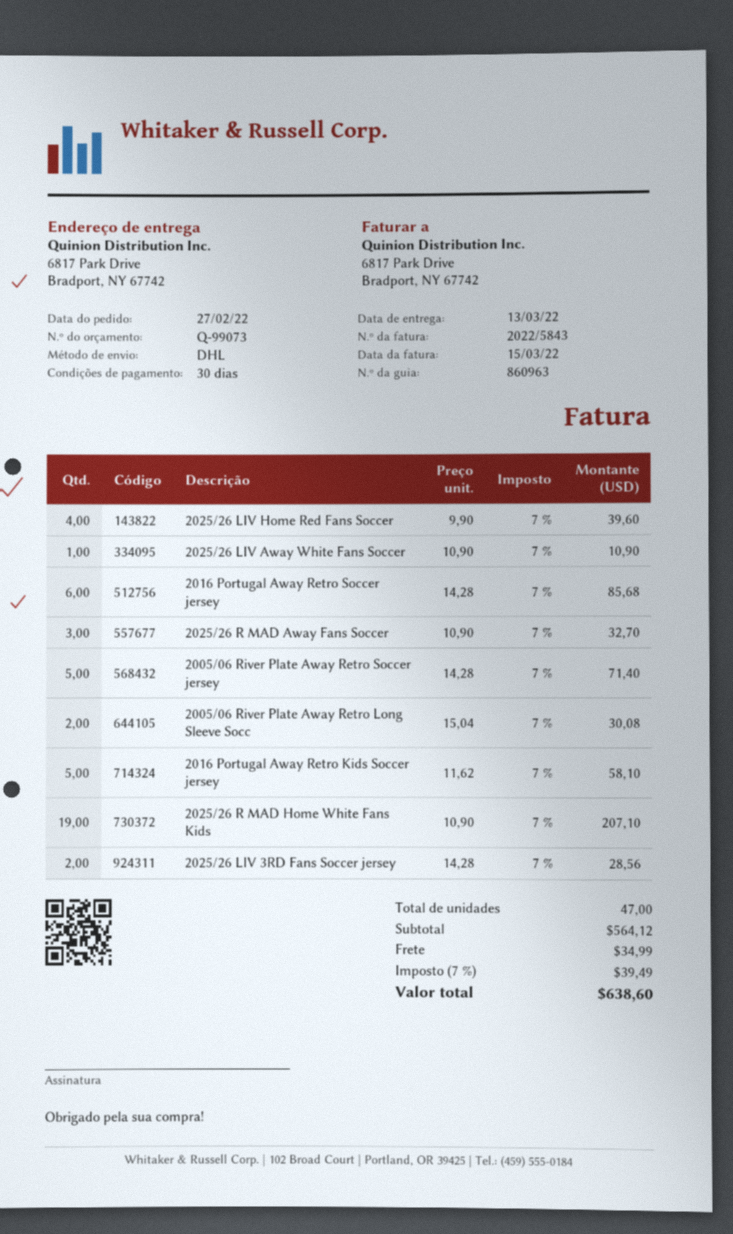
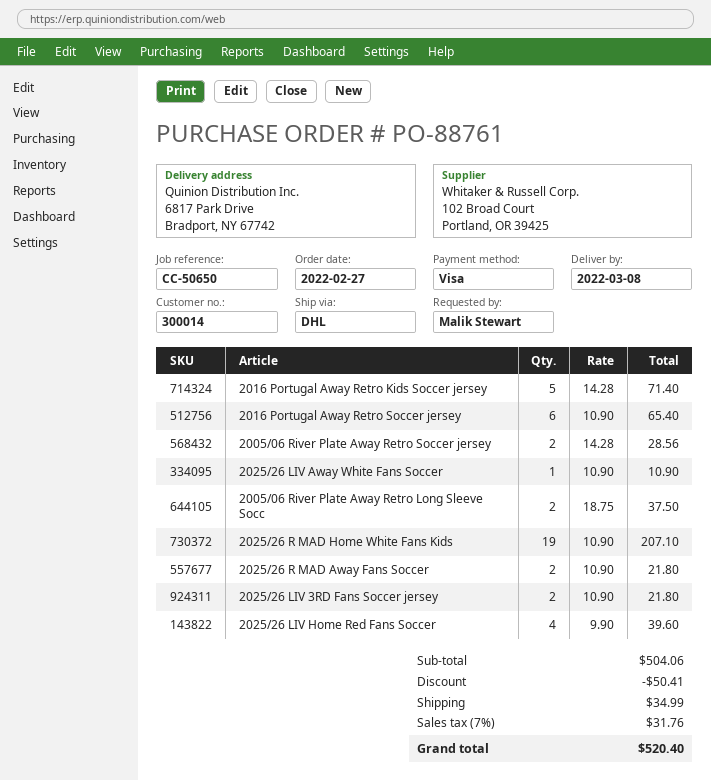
delivery date: 2022-03-13 -> 2022-03-08
2016 Portugal Away Retro Soccer jersey: 6 x 14.28 = 85.68 -> 6 x 10.90 = 65.40
2025/26 R MAD Away Fans Soccer: 3 x 10.90 = 32.70 -> 2 x 10.90 = 21.80
2005/06 River Plate Away Retro Soccer jersey: 5 x 14.28 = 71.40 -> 2 x 14.28 = 28.56
2005/06 River Plate Away Retro Long Sleeve Socc: 2 x 15.04 = 30.08 -> 2 x 18.75 = 37.50
2016 Portugal Away Retro Kids Soccer jersey: 5 x 11.62 = 58.10 -> 5 x 14.28 = 71.40
2025/26 LIV 3RD Fans Soccer jersey: 2 x 14.28 = 28.56 -> 2 x 10.90 = 21.80
subtotal: 564.12 -> 504.06
discount: none -> 50.41
tax: 7% = 39.49 -> 7% = 31.76
total: 638.60 -> 520.40

